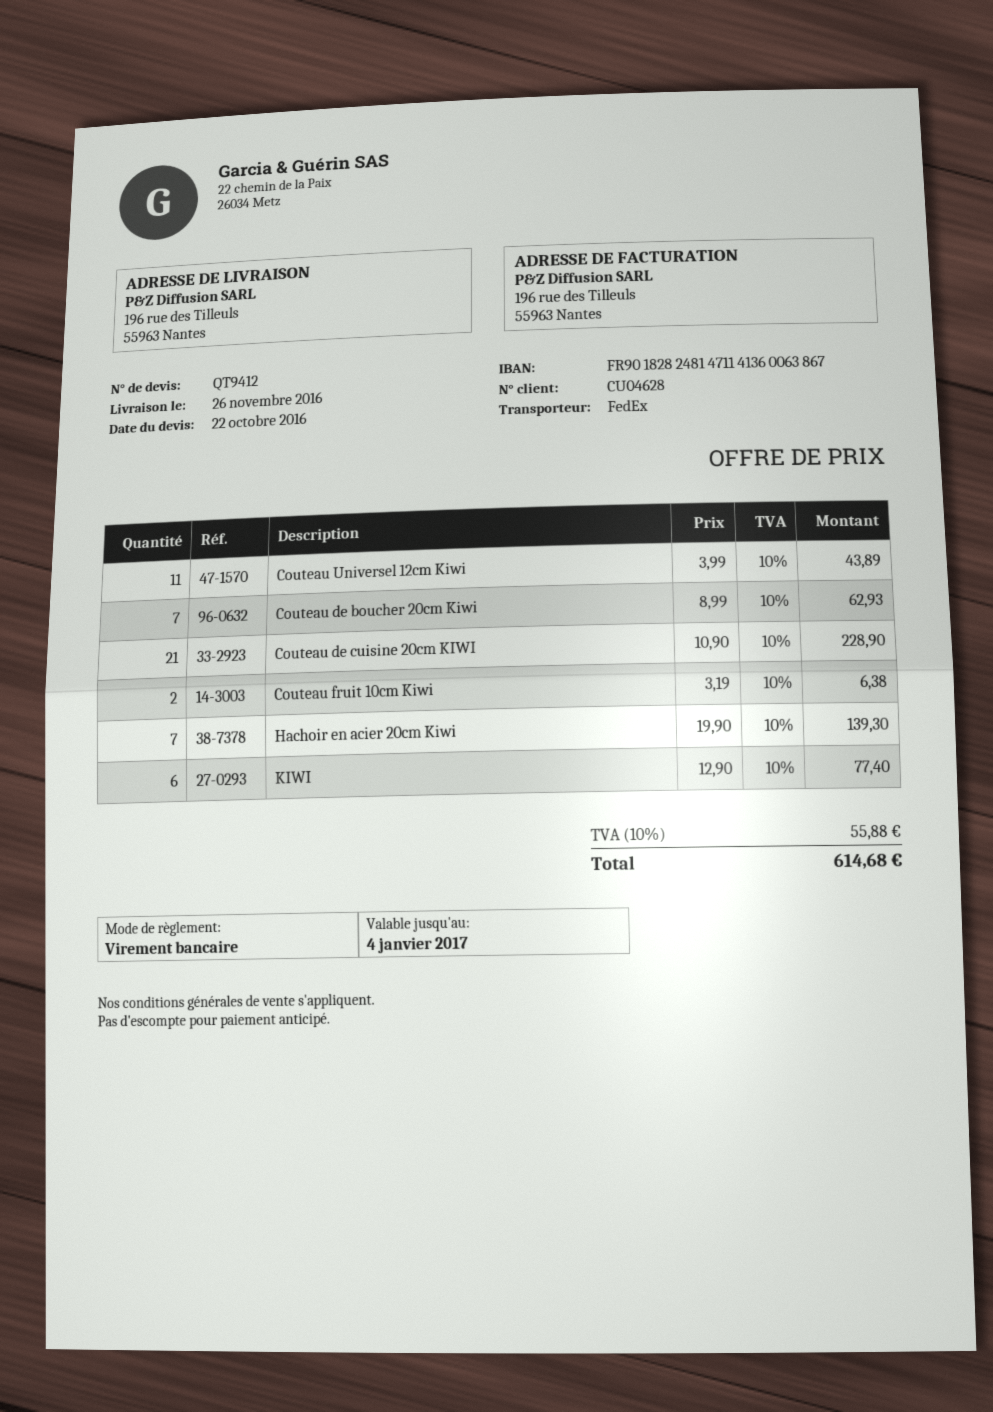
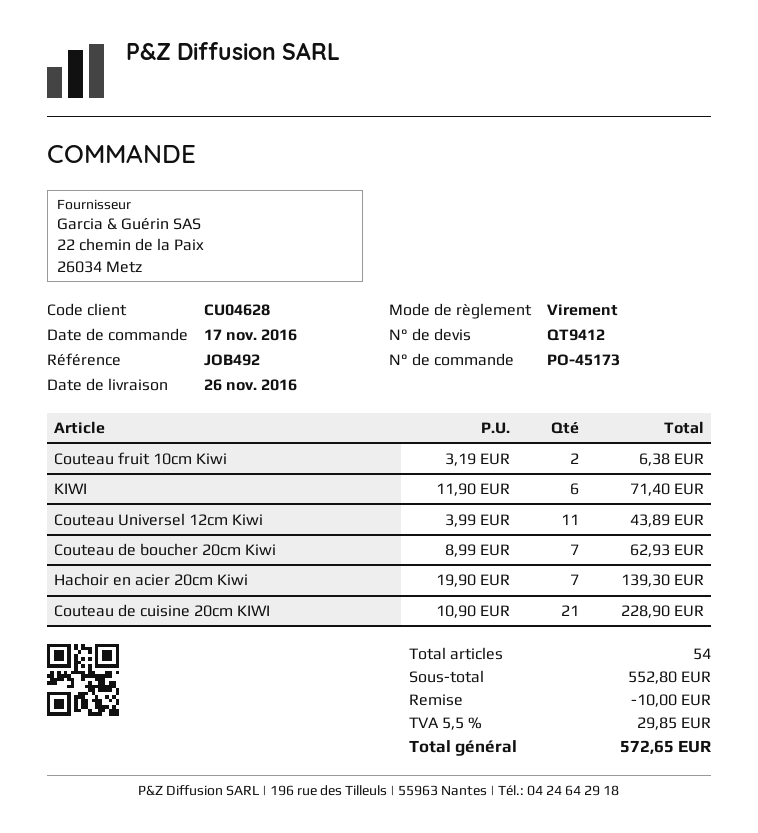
KIWI: 6 x 12.90 = 77.40 -> 6 x 11.90 = 71.40
discount: none -> 10.00
tax: 10% = 55.88 -> 5.5% = 29.85
total: 614.68 -> 572.65

